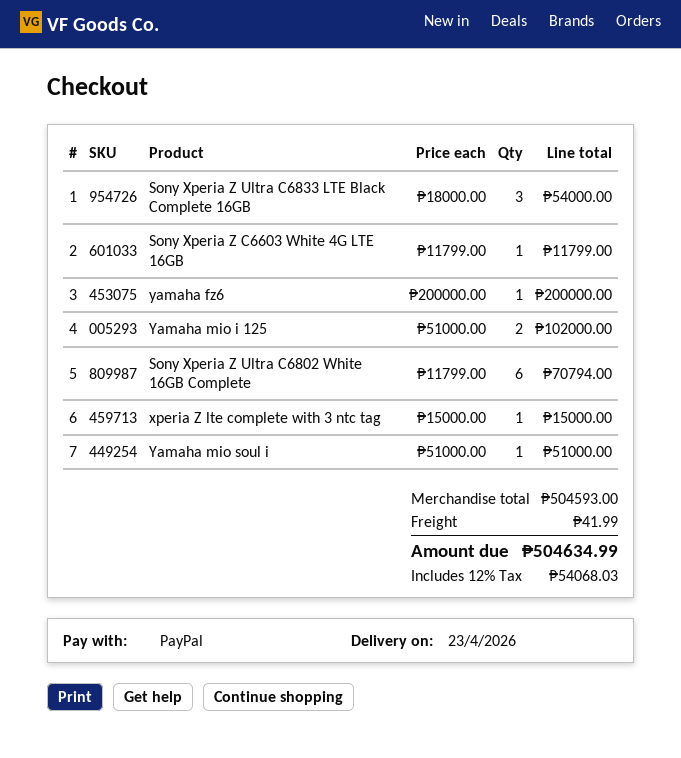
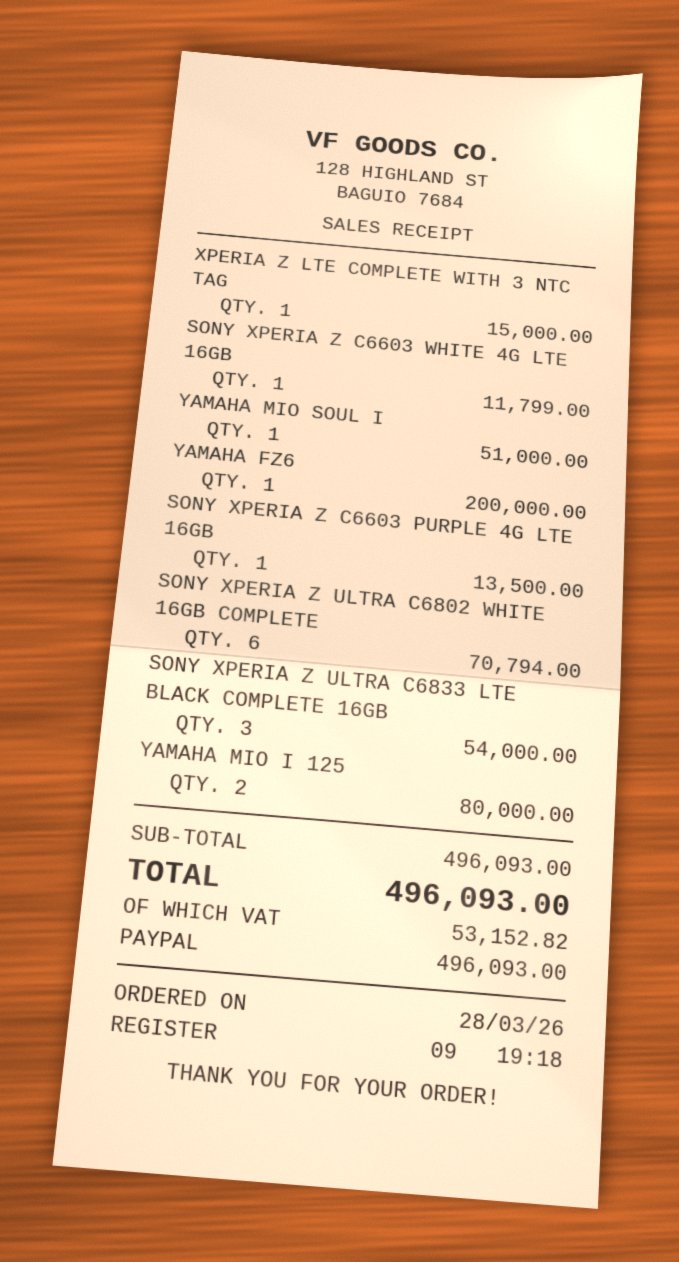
Yamaha mio i 125: 2 for 102000.00 -> 2 for 80000.00
SONY XPERIA Z C6603 PURPLE 4G LTE 16GB: none -> 1 for 13500.00
subtotal: 504593.00 -> 496093.00
shipping: 41.99 -> none
tax: 54068.03 -> 53152.82
total: 504634.99 -> 496093.00

